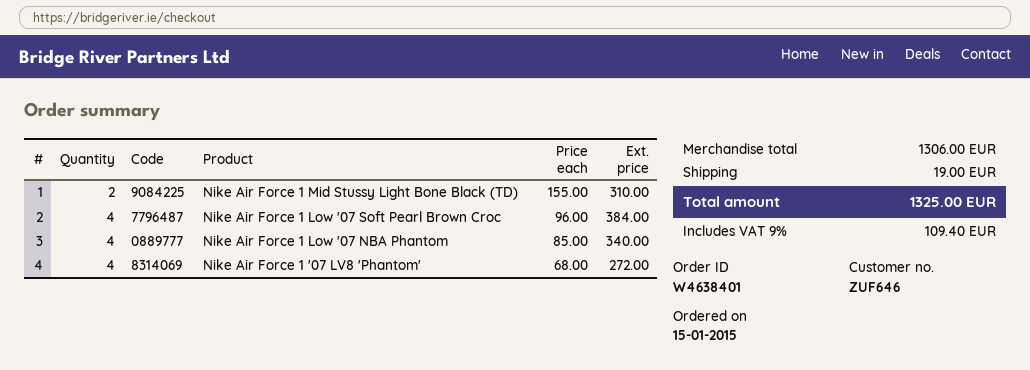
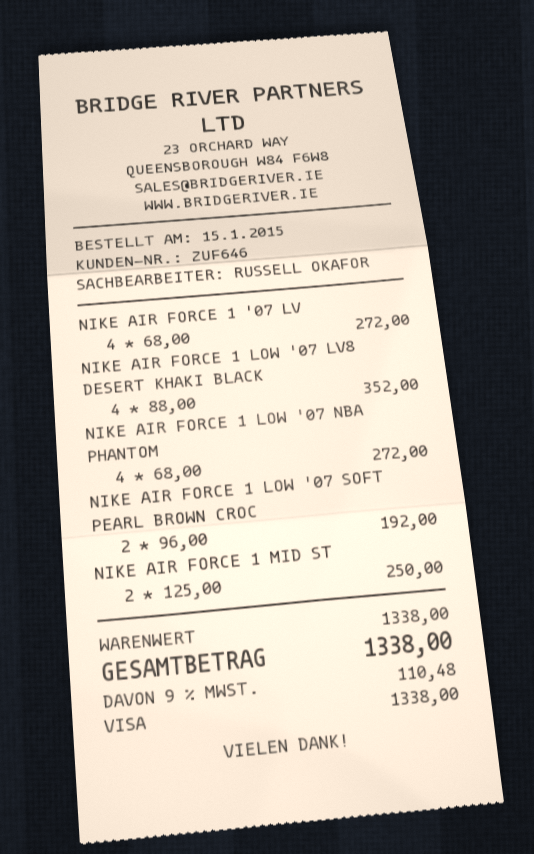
Nike Air Force 1 Mid Stussy Light Bone Black (TD): 2 x 155.00 = 310.00 -> 2 x 125.00 = 250.00
Nike Air Force 1 Low '07 Soft Pearl Brown Croc: 4 x 96.00 = 384.00 -> 2 x 96.00 = 192.00
Nike Air Force 1 Low '07 NBA Phantom: 4 x 85.00 = 340.00 -> 4 x 68.00 = 272.00
NIKE AIR FORCE 1 LOW '07 LV8 DESERT KHAKI BLACK: none -> 4 x 88.00 = 352.00
subtotal: 1306.00 -> 1338.00
shipping: 19.00 -> none
tax: 9% = 109.40 -> 9% = 110.48
total: 1325.00 -> 1338.00

